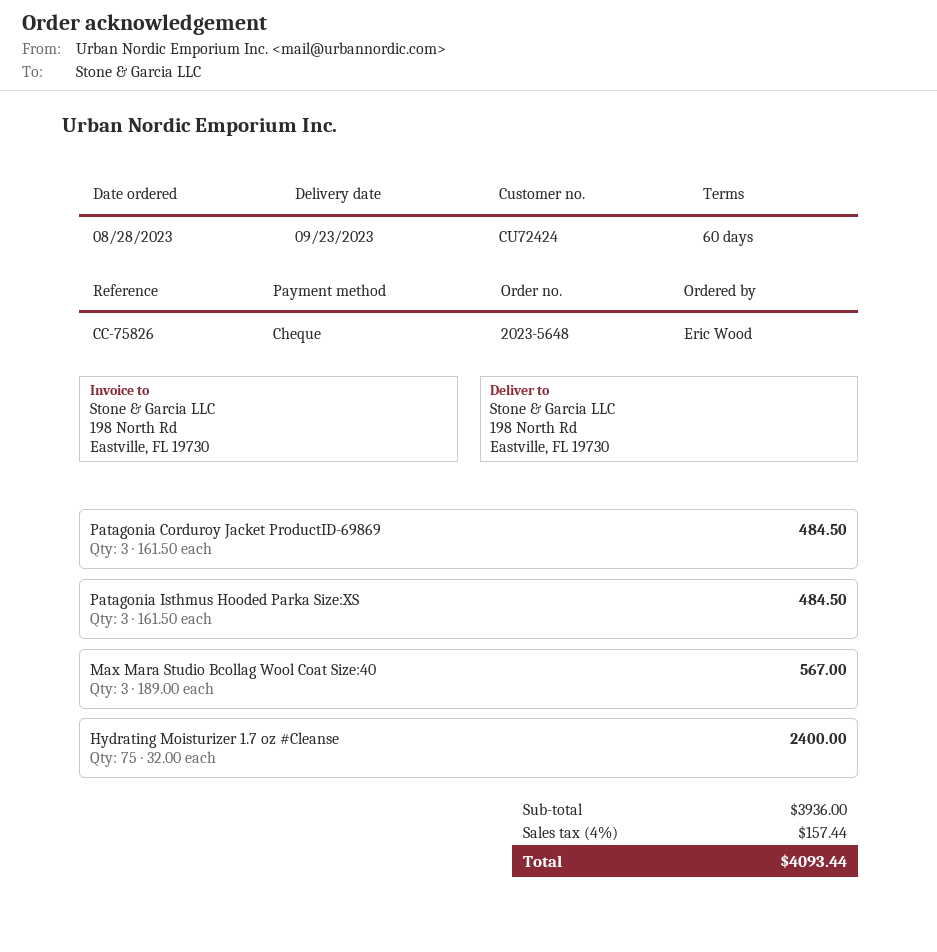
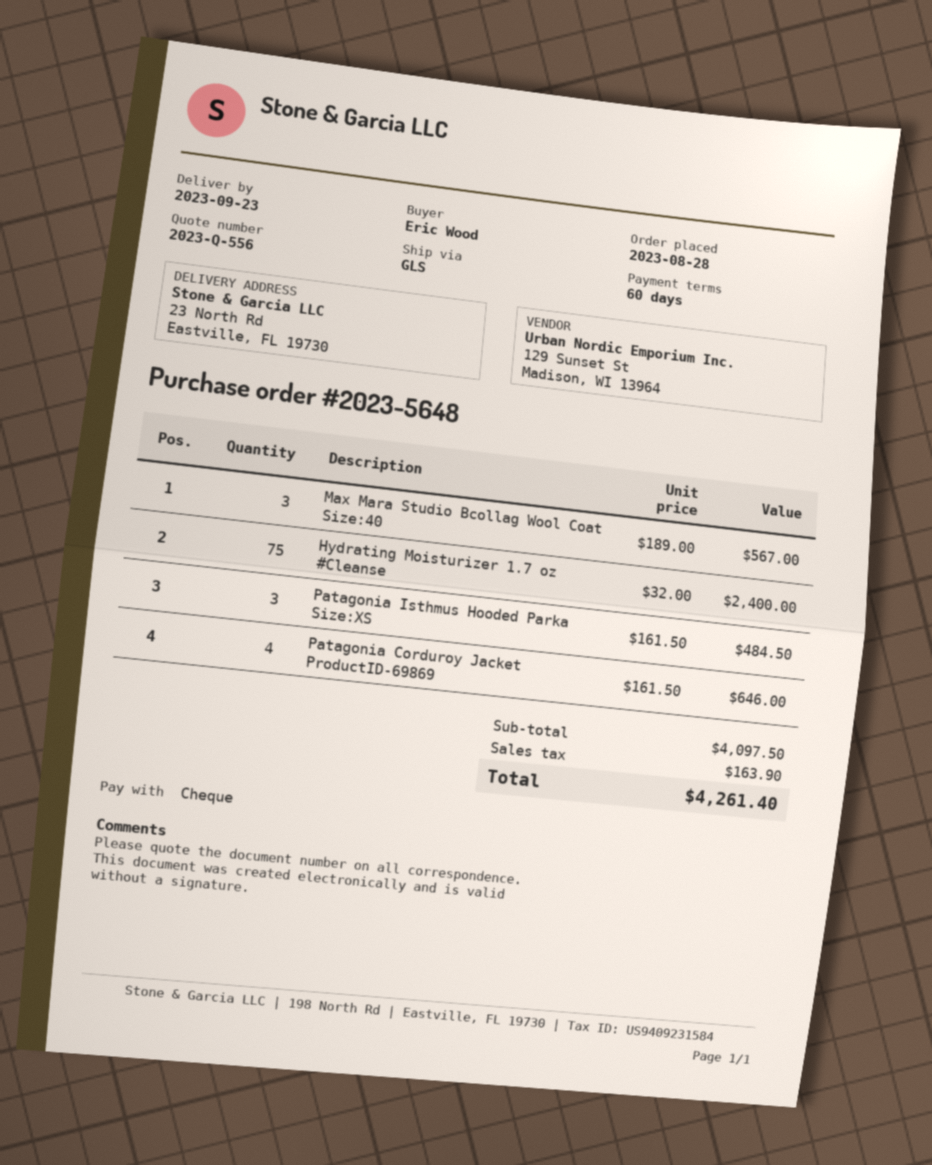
ship to: 198 North Rd, Eastville, FL 19730 -> 23 North Rd, Eastville, FL 19730
Patagonia Corduroy Jacket ProductID-69869: 3 x 161.50 = 484.50 -> 4 x 161.50 = 646.00
subtotal: 3936.00 -> 4097.50
tax: 157.44 -> 163.90
total: 4093.44 -> 4261.40

